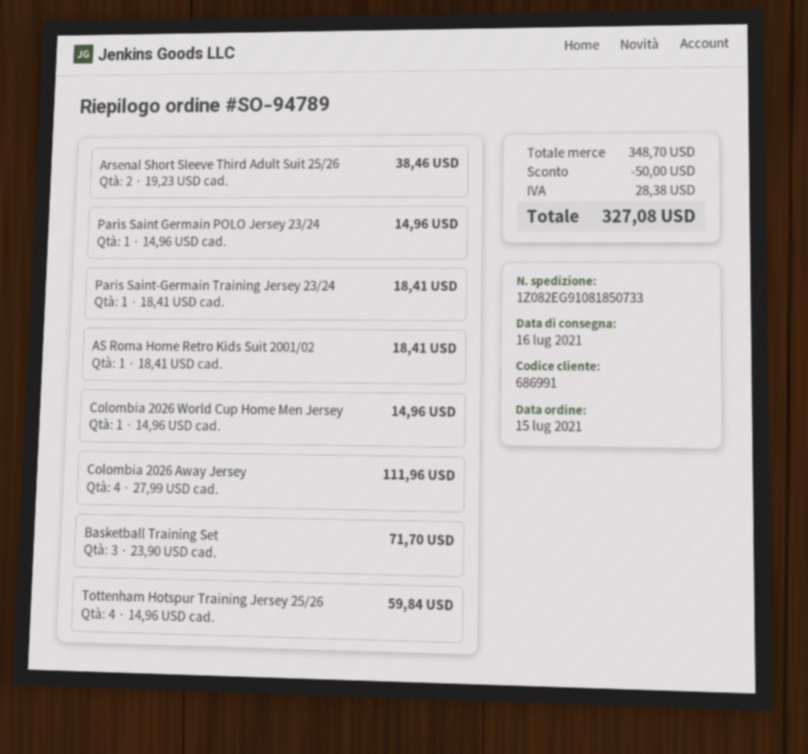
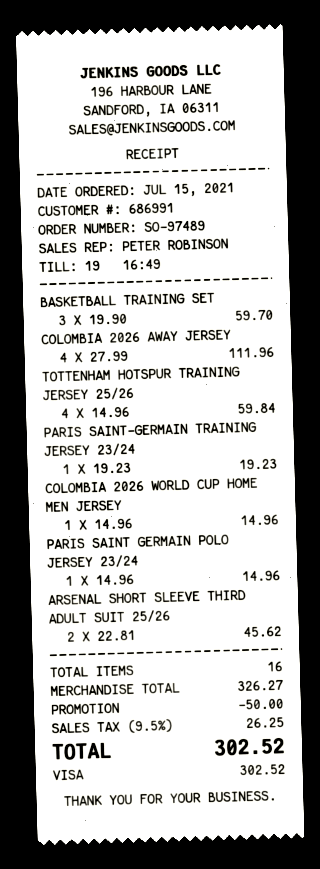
order number: SO-94789 -> SO-97489
Arsenal Short Sleeve Third Adult Suit 25/26: 2 x 19.23 = 38.46 -> 2 x 22.81 = 45.62
Paris Saint-Germain Training Jersey 23/24: 1 x 18.41 = 18.41 -> 1 x 19.23 = 19.23
AS Roma Home Retro Kids Suit 2001/02: 1 x 18.41 = 18.41 -> none
Basketball Training Set: 3 x 23.90 = 71.70 -> 3 x 19.90 = 59.70
subtotal: 348.70 -> 326.27
tax: 28.38 -> 26.25
total: 327.08 -> 302.52

